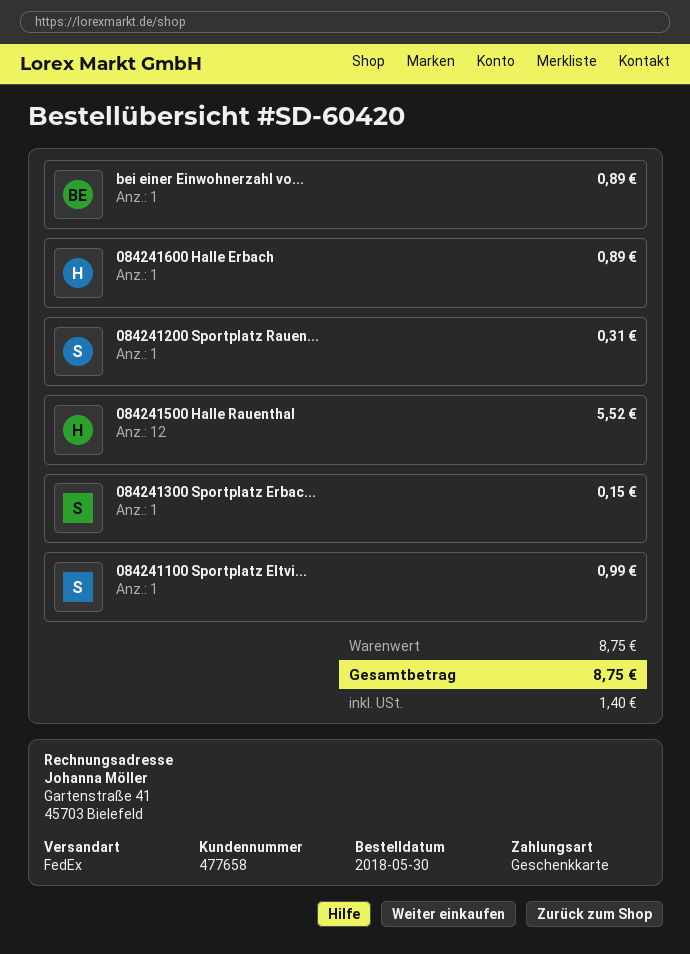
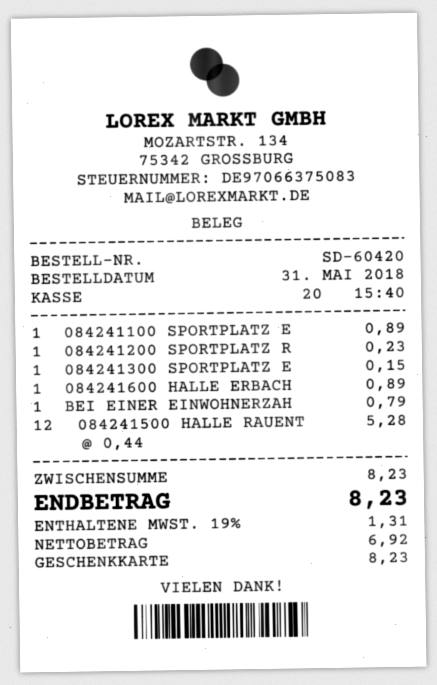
order date: 2018-05-30 -> 2018-05-31
bei einer Einwohnerzahl vo...: 1 for 0.89 -> 1 for 0.79
084241200 Sportplatz Rauen...: 1 for 0.31 -> 1 for 0.23
084241500 Halle Rauenthal: 12 for 5.52 -> 12 for 5.28
084241100 Sportplatz Eltvi...: 1 for 0.99 -> 1 for 0.89
subtotal: 8.75 -> 8.23
tax: 1.40 -> 1.31
total: 8.75 -> 8.23

